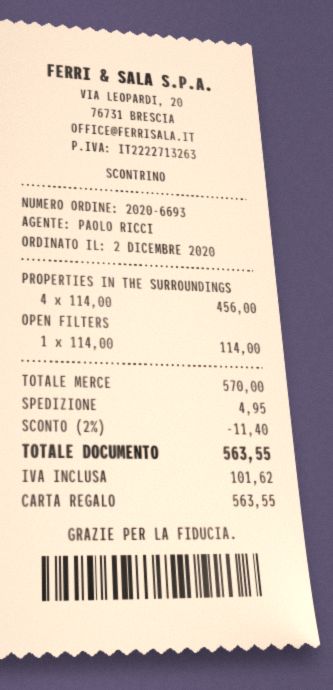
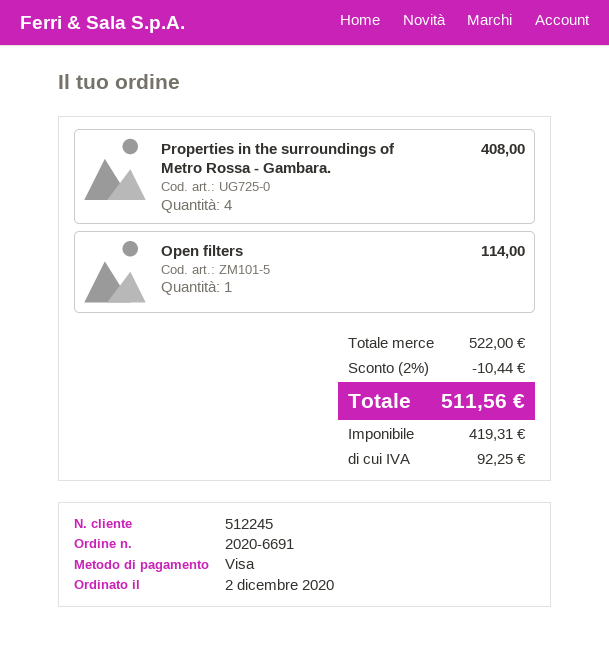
order number: 2020-6693 -> 2020-6691
payment method: gift card -> Visa
PROPERTIES IN THE SURROUNDINGS: 4 for 456.00 -> 4 for 408.00
subtotal: 570.00 -> 522.00
discount: 2% = 11.40 -> 2% = 10.44
shipping: 4.95 -> none
tax: 101.62 -> 92.25
total: 563.55 -> 511.56

